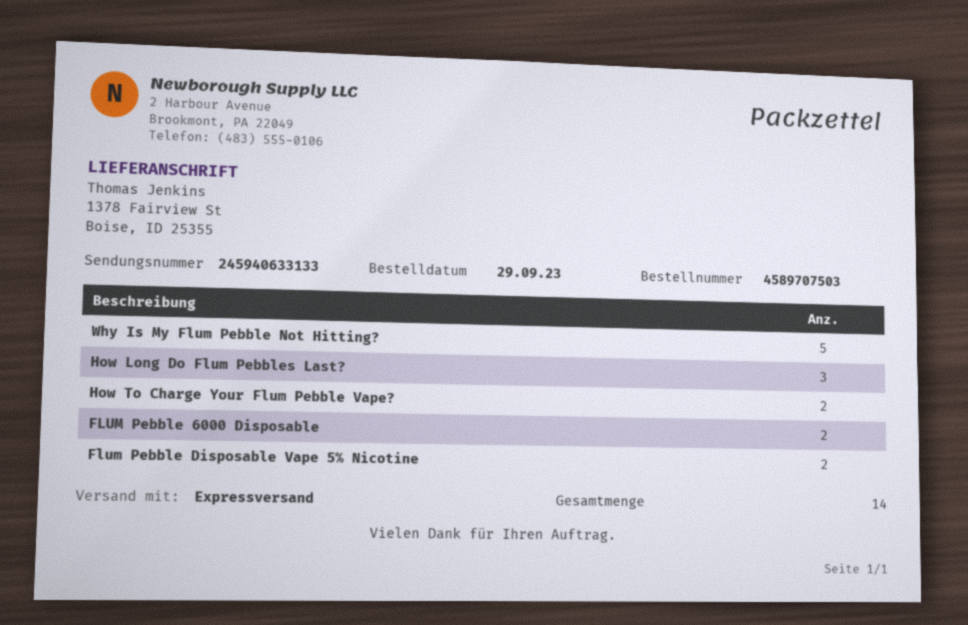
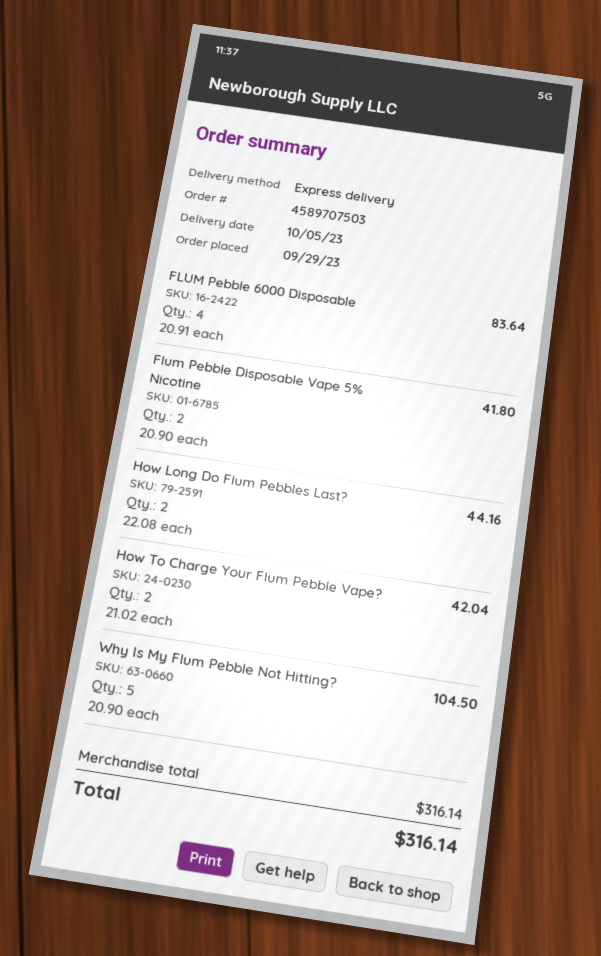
How Long Do Flum Pebbles Last?: 3 -> 2
FLUM Pebble 6000 Disposable: 2 -> 4

